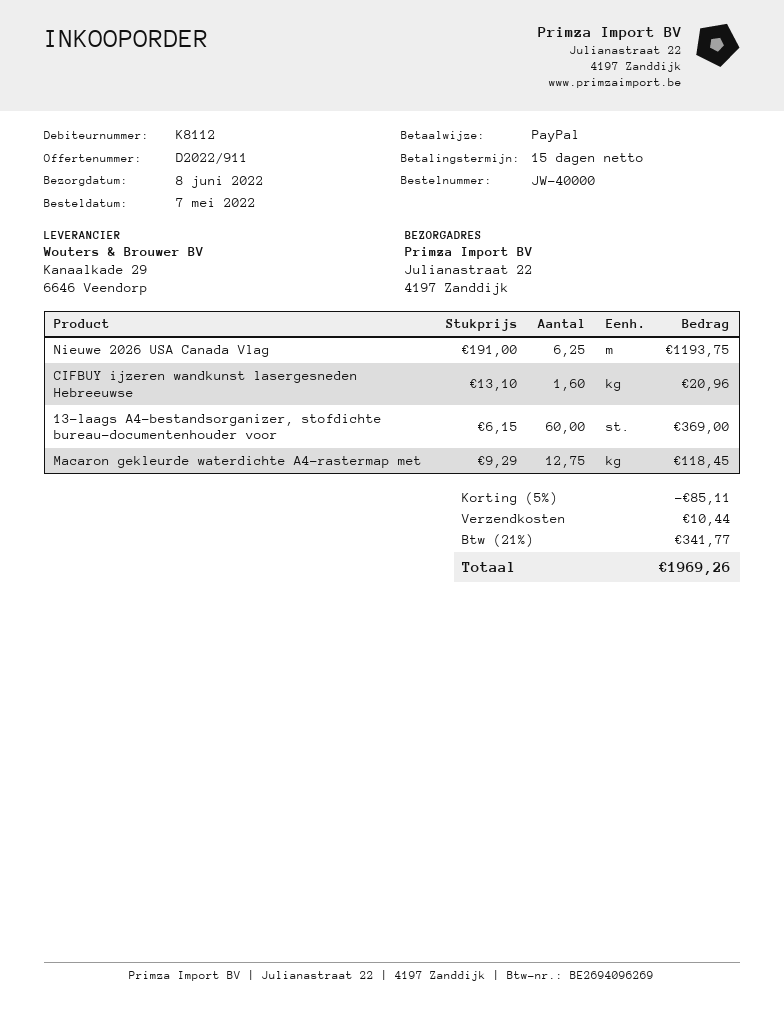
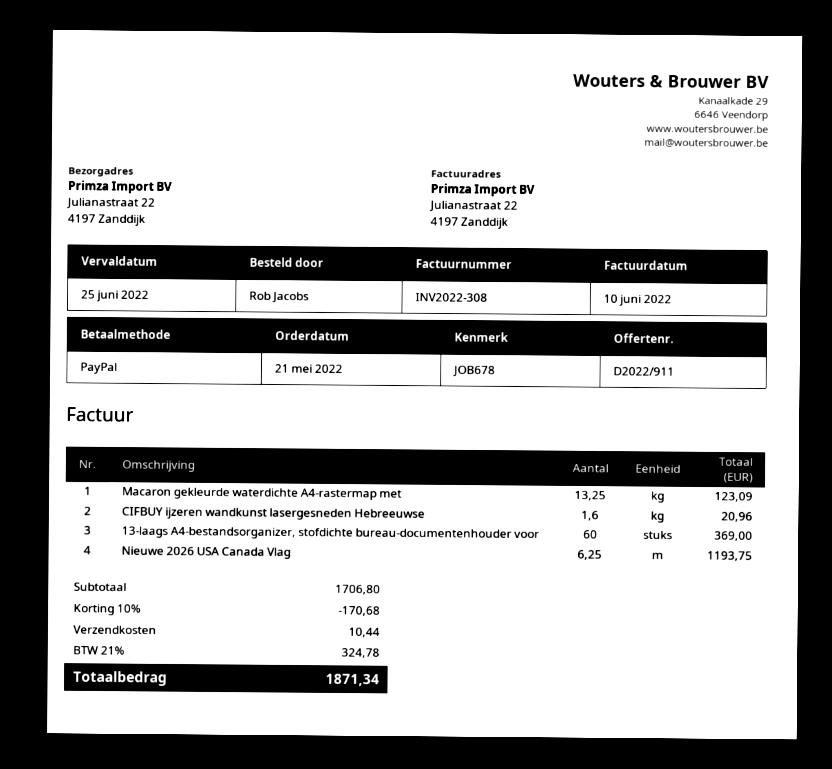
order date: 2022-05-07 -> 2022-05-21
Macaron gekleurde waterdichte A4-rastermap met: 12.75 for 118.45 -> 13.25 for 123.09
discount: 5% = 85.11 -> 10% = 170.68
tax: 21% = 341.77 -> 21% = 324.78
total: 1969.26 -> 1871.34

